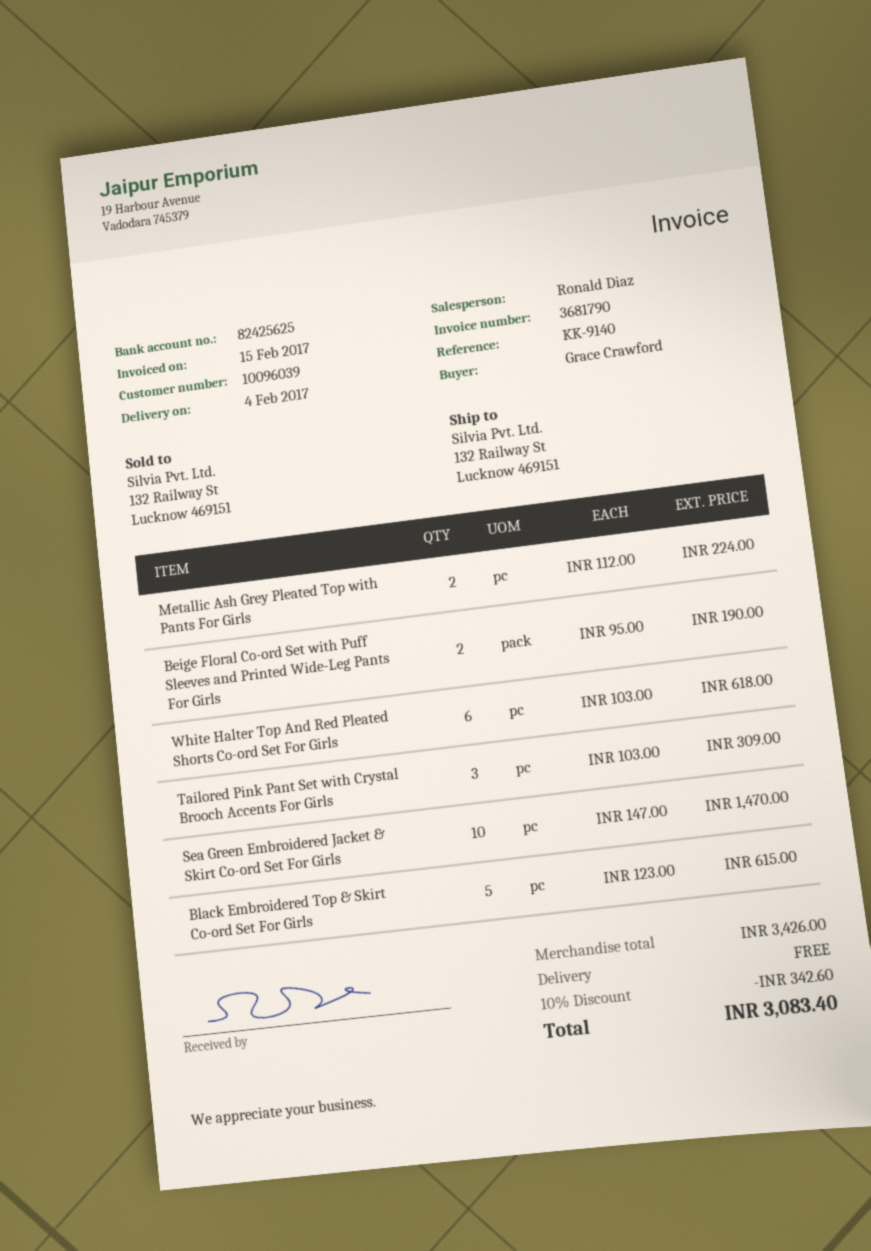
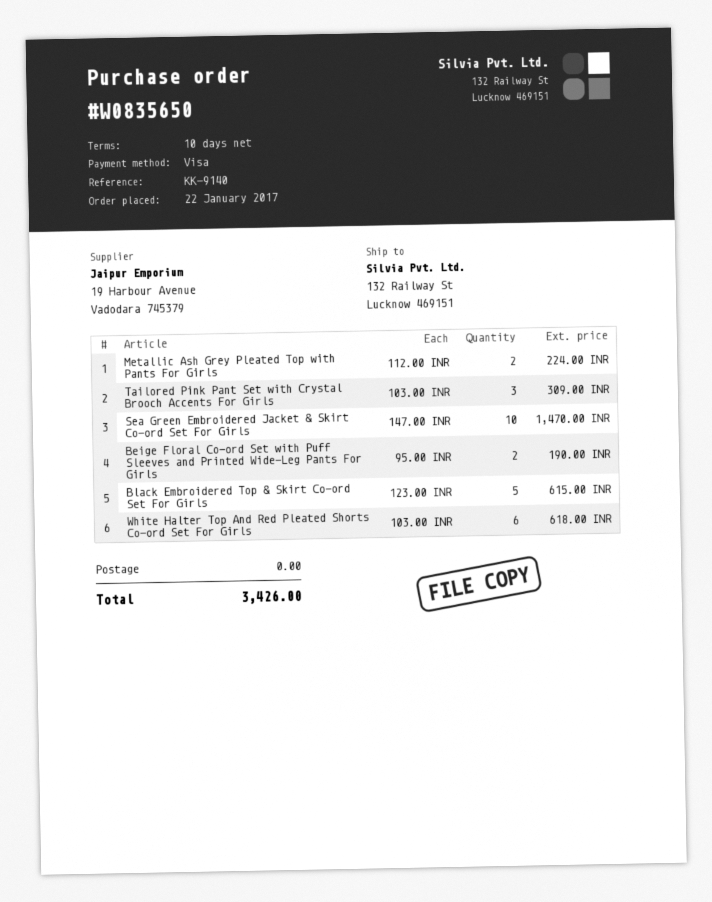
discount: 10% = 342.60 -> none
total: 3083.40 -> 3426.00

